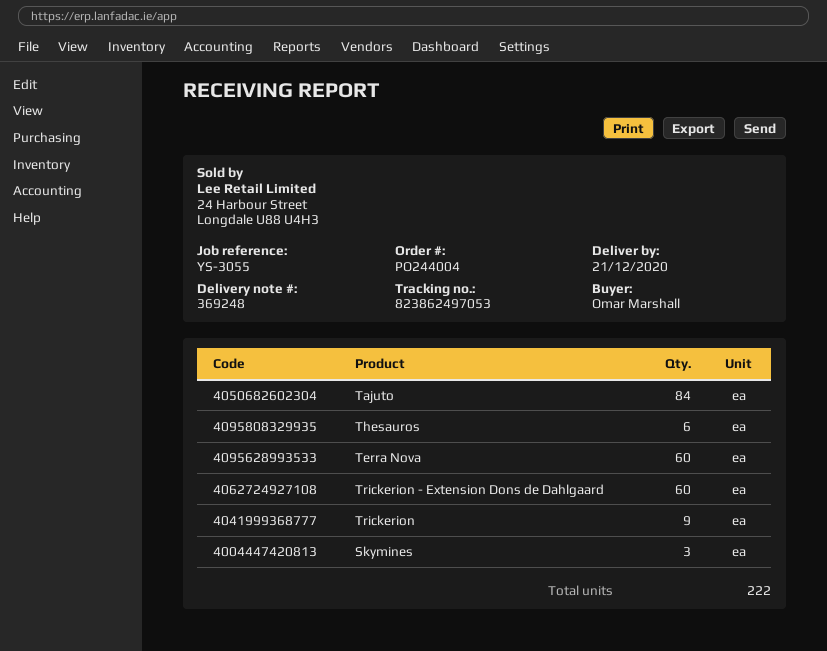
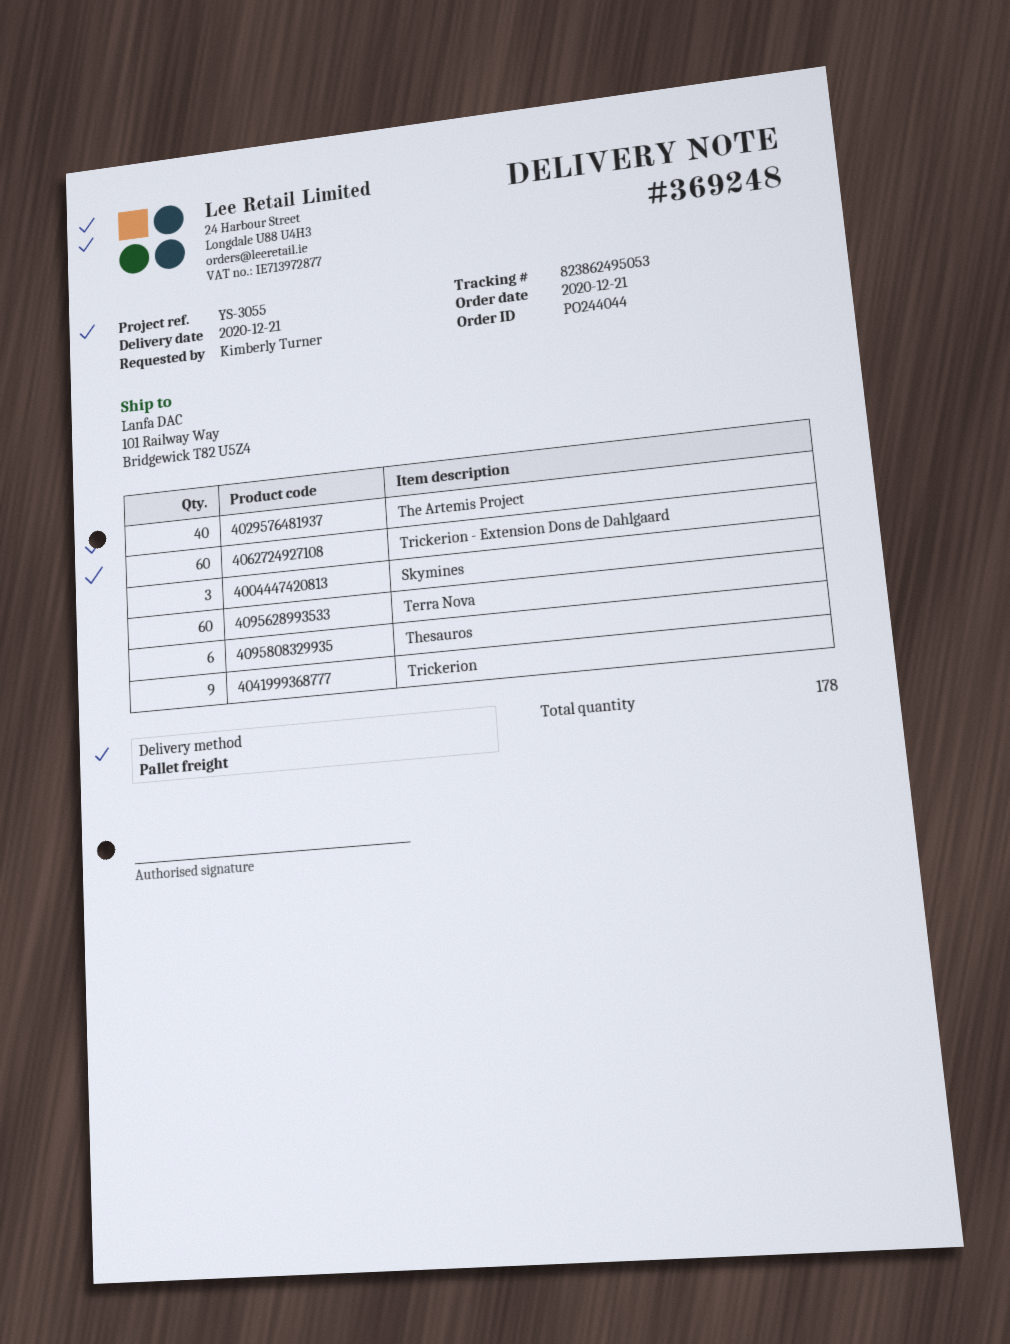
order number: PO244004 -> PO244044
ordered by: Omar Marshall -> Kimberly Turner
tracking number: 823862497053 -> 823862495053
Tajuto: 84 -> none
The Artemis Project: none -> 40
total quantity: 222 -> 178

